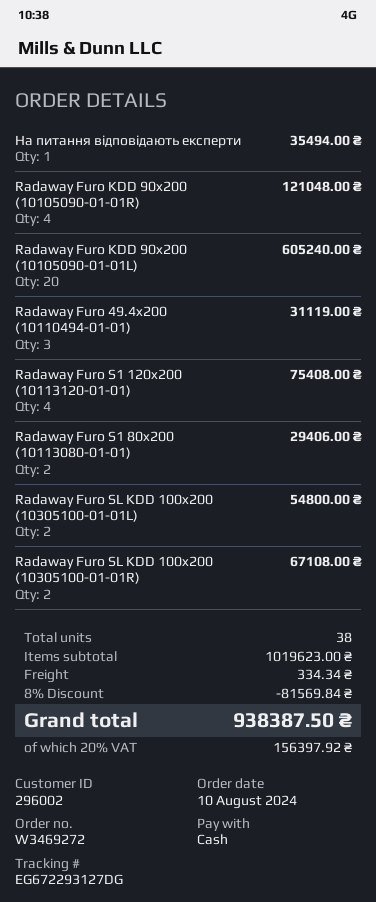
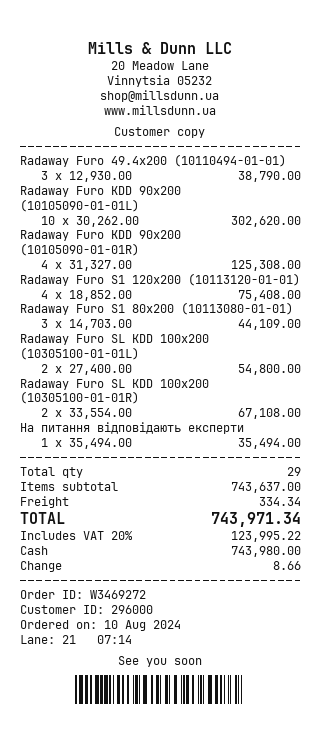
customer number: 296002 -> 296000
Radaway Furo KDD 90x200 (10105090-01-01R): 4 for 121048.00 -> 4 for 125308.00
Radaway Furo KDD 90x200 (10105090-01-01L): 20 for 605240.00 -> 10 for 302620.00
Radaway Furo 49.4x200 (10110494-01-01): 3 for 31119.00 -> 3 for 38790.00
Radaway Furo S1 80x200 (10113080-01-01): 2 for 29406.00 -> 3 for 44109.00
total quantity: 38 -> 29
subtotal: 1019623.00 -> 743637.00
discount: 8% = 81569.84 -> none
tax: 20% = 156397.92 -> 20% = 123995.22
total: 938387.50 -> 743971.34

